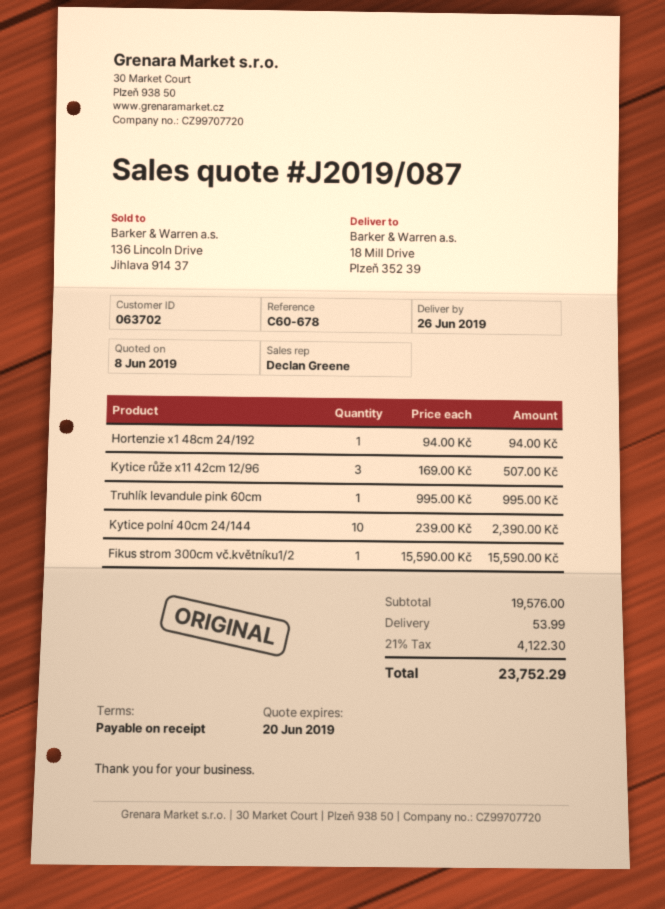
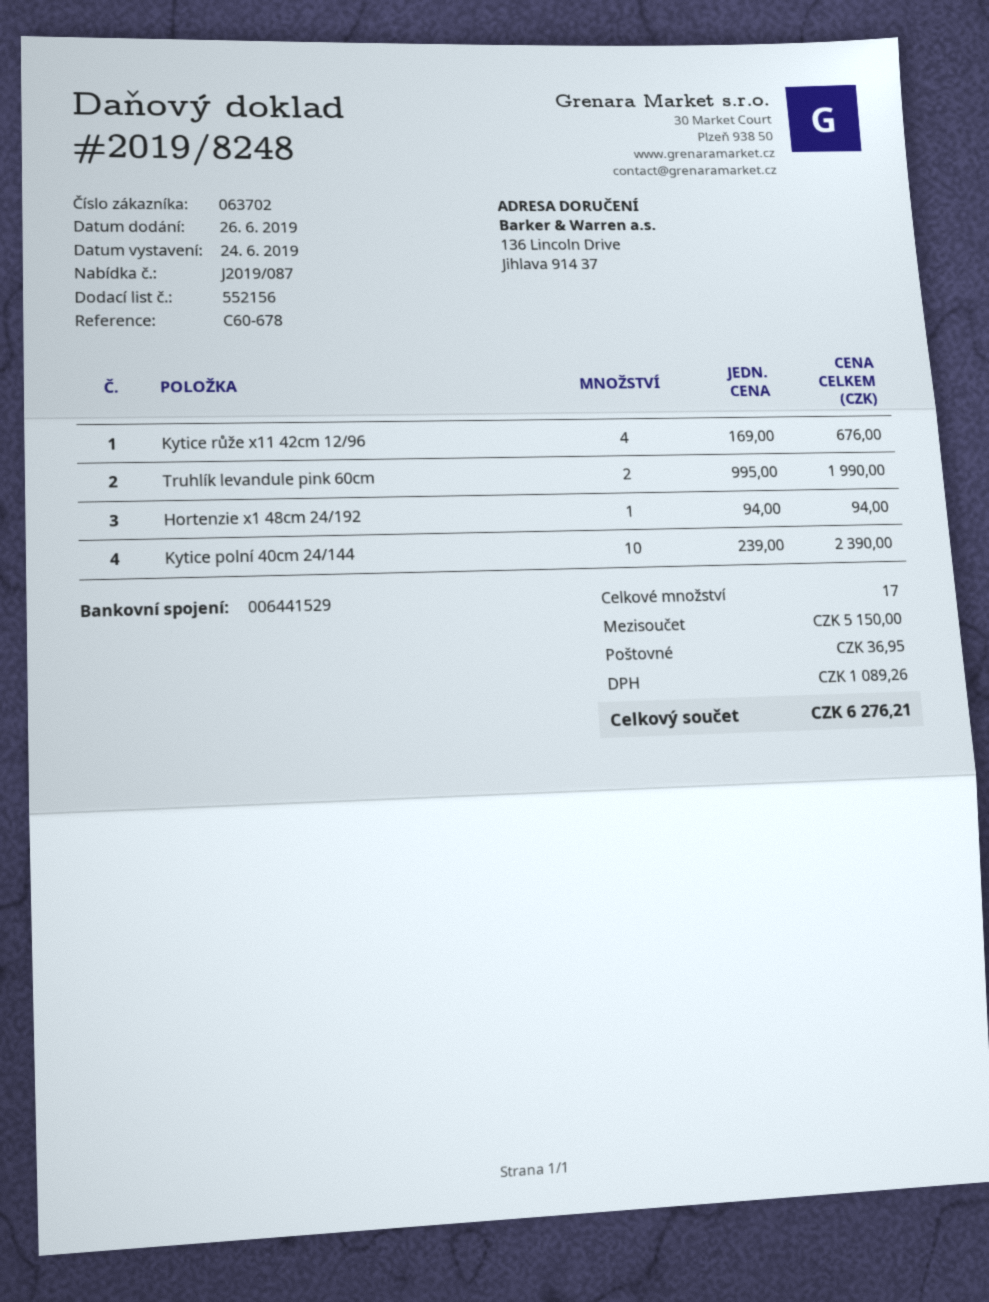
ship to: 18 Mill Drive, Plzeň 352 39 -> 136 Lincoln Drive, Jihlava 914 37
Kytice růže x11 42cm 12/96: 3 x 169.00 = 507.00 -> 4 x 169.00 = 676.00
Truhlík levandule pink 60cm: 1 x 995.00 = 995.00 -> 2 x 995.00 = 1990.00
Fikus strom 300cm vč.květníku1/2: 1 x 15590.00 = 15590.00 -> none
subtotal: 19576.00 -> 5150.00
shipping: 53.99 -> 36.95
tax: 4122.30 -> 1089.26
total: 23752.29 -> 6276.21

